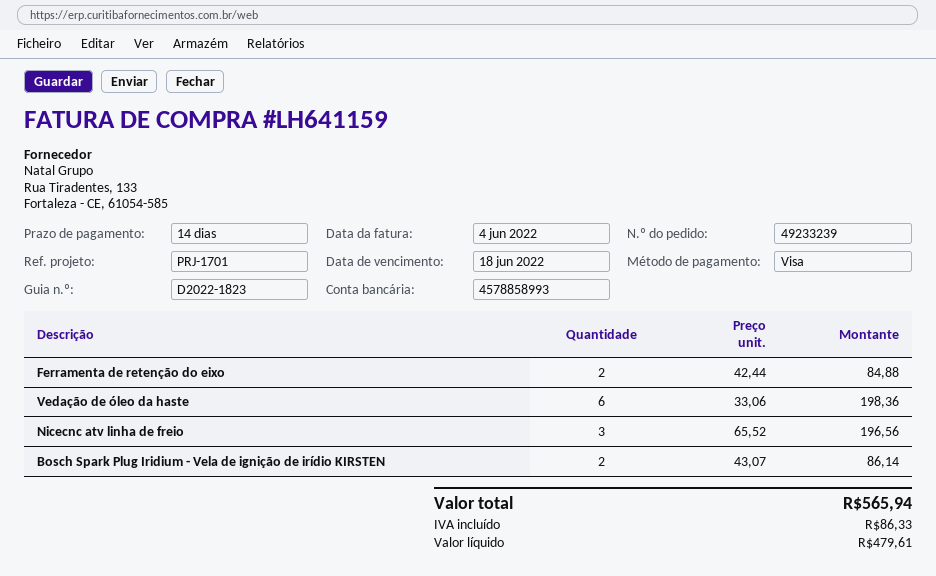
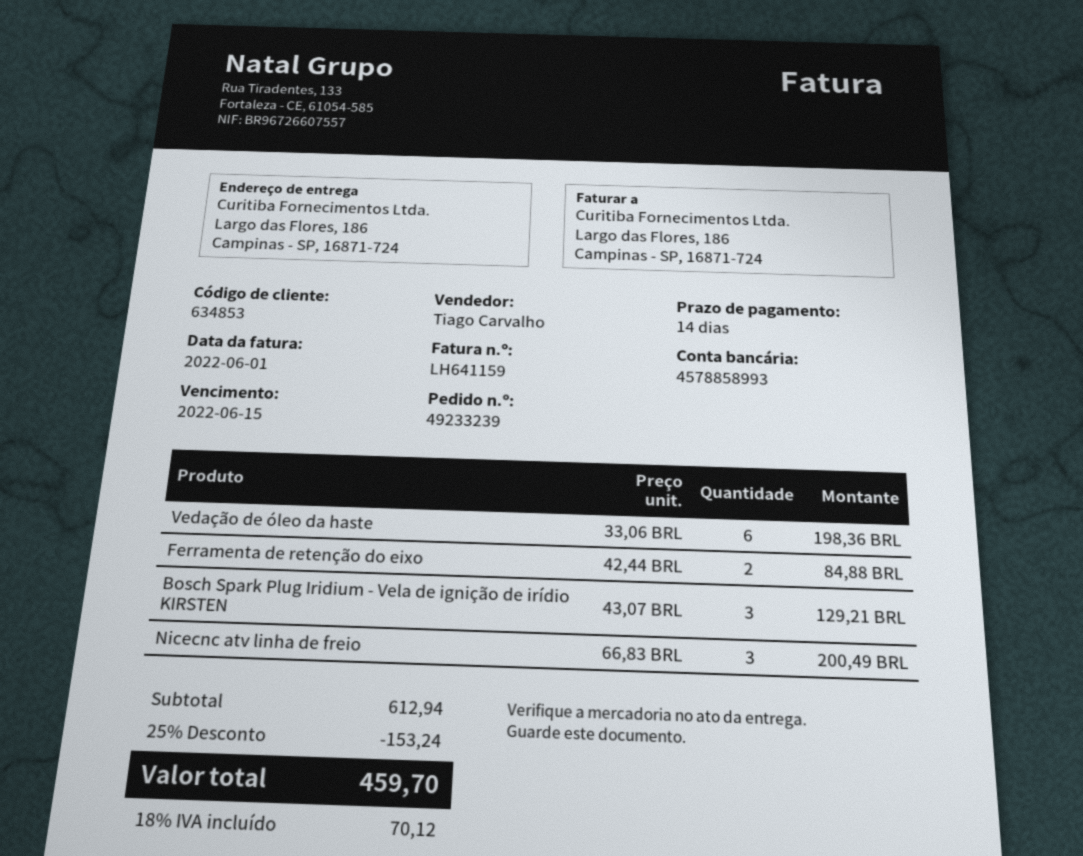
invoice date: 2022-06-04 -> 2022-06-01
due date: 2022-06-18 -> 2022-06-15
Nicecnc atv linha de freio: 3 x 65.52 = 196.56 -> 3 x 66.83 = 200.49
Bosch Spark Plug Iridium - Vela de ignição de irídio KIRSTEN: 2 x 43.07 = 86.14 -> 3 x 43.07 = 129.21
discount: none -> 25% = 153.24
tax: 86.33 -> 70.12
total: 565.94 -> 459.70

